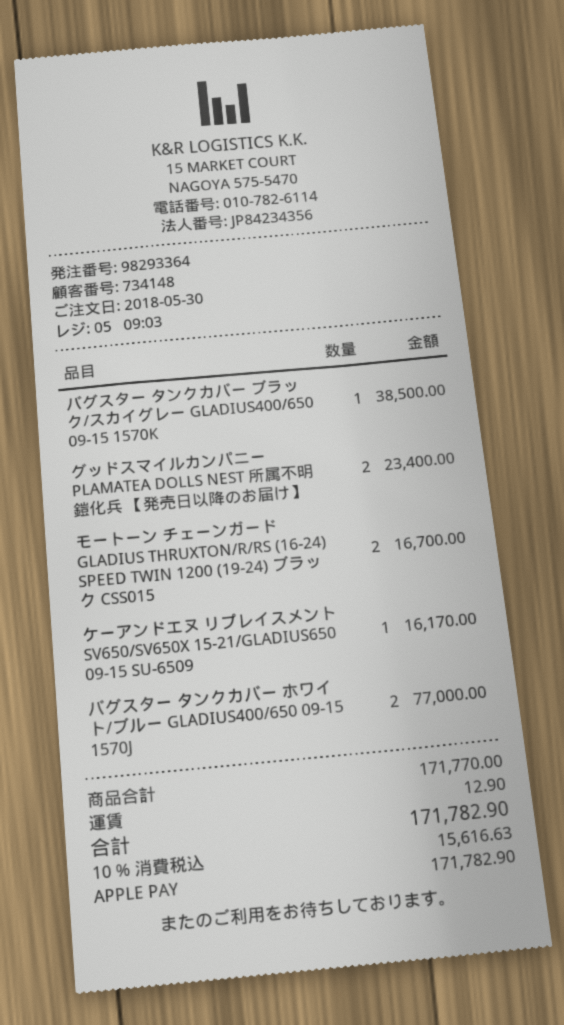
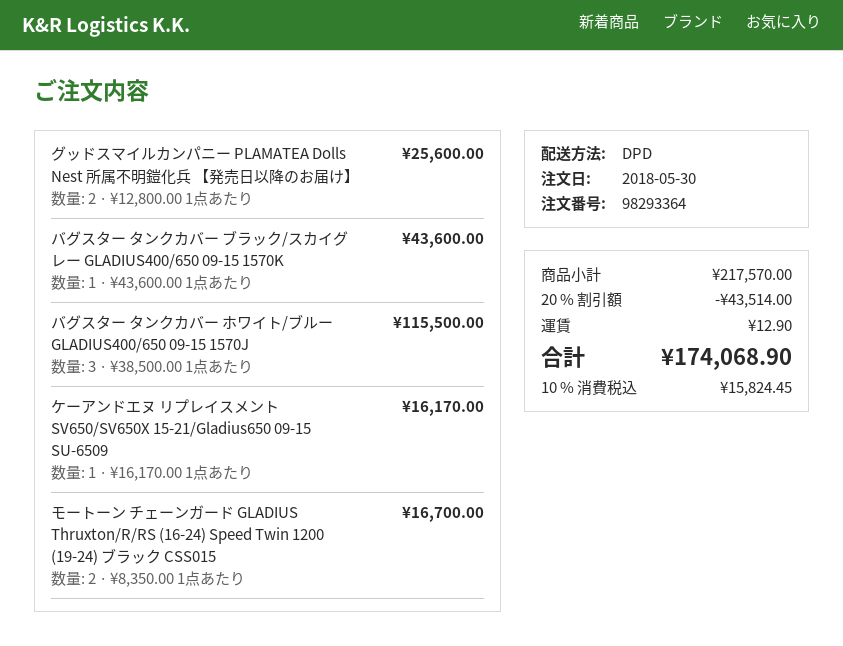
バグスター タンクカバー ブラック/スカイグレー GLADIUS400/650 09-15 1570K: 1 for 38500.00 -> 1 for 43600.00
グッドスマイルカンパニー PLAMATEA DOLLS NEST 所属不明鎧化兵 【発売日以降のお届け】: 2 for 23400.00 -> 2 for 25600.00
バグスター タンクカバー ホワイト/ブルー GLADIUS400/650 09-15 1570J: 2 for 77000.00 -> 3 for 115500.00
subtotal: 171770.00 -> 217570.00
discount: none -> 20% = 43514.00
tax: 10% = 15616.63 -> 10% = 15824.45
total: 171782.90 -> 174068.90

